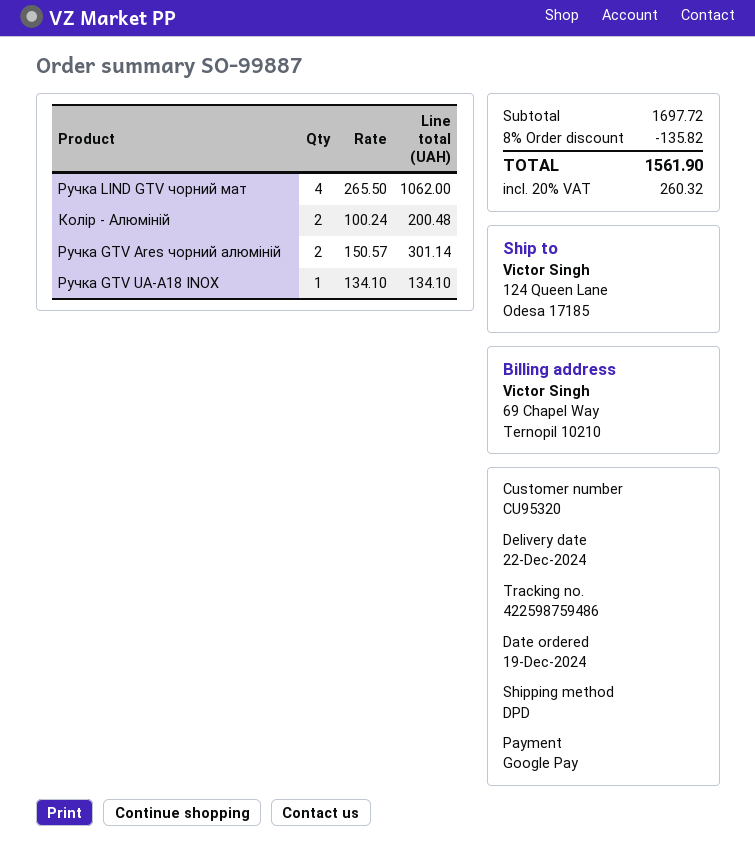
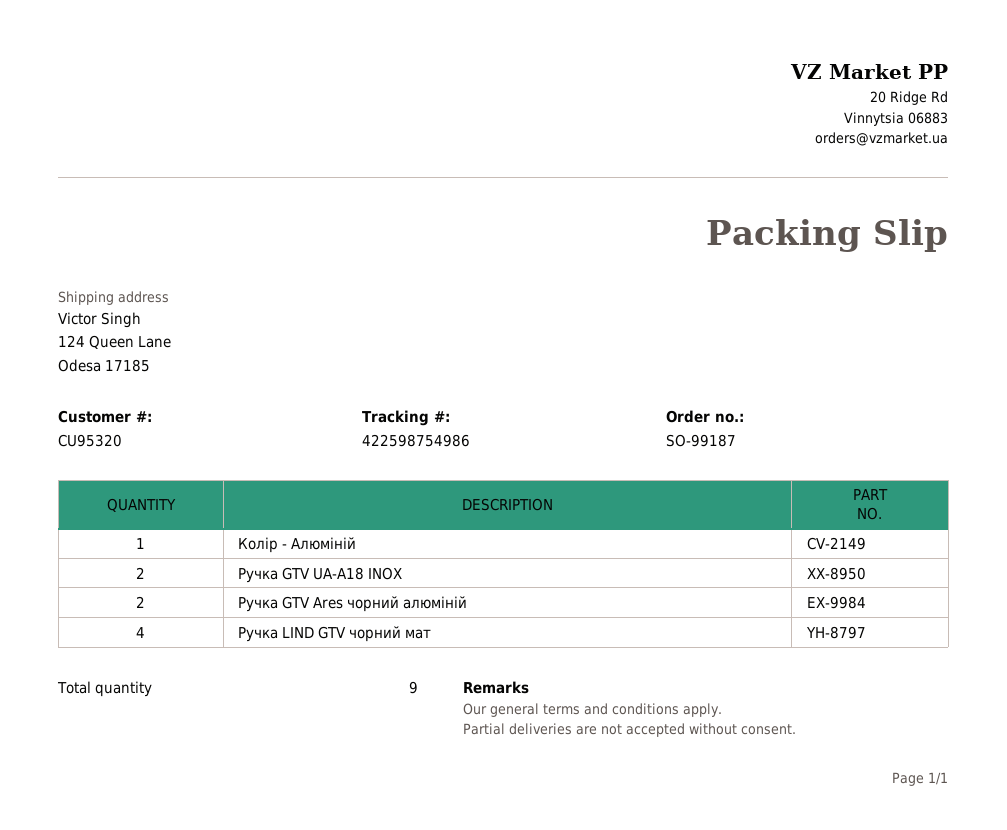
order number: SO-99887 -> SO-99187
tracking number: 422598759486 -> 422598754986
Колір - Алюміній: 2 -> 1
Ручка GTV UA-A18 INOX: 1 -> 2

